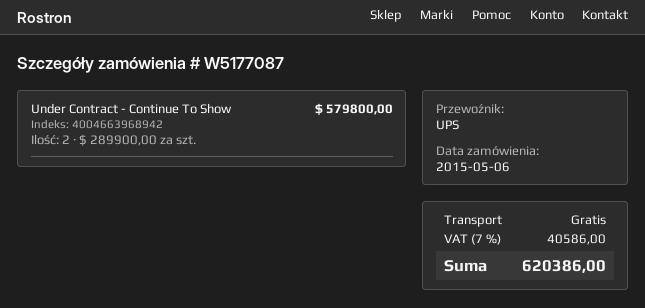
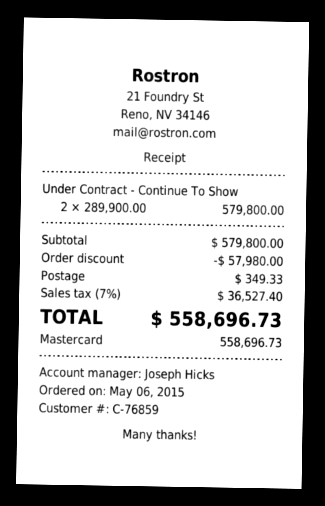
discount: none -> 57980.00
shipping: 0.00 -> 349.33
tax: 7% = 40586.00 -> 7% = 36527.40
total: 620386.00 -> 558696.73

